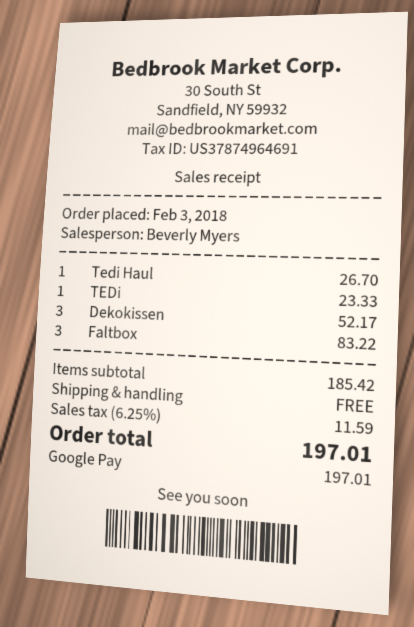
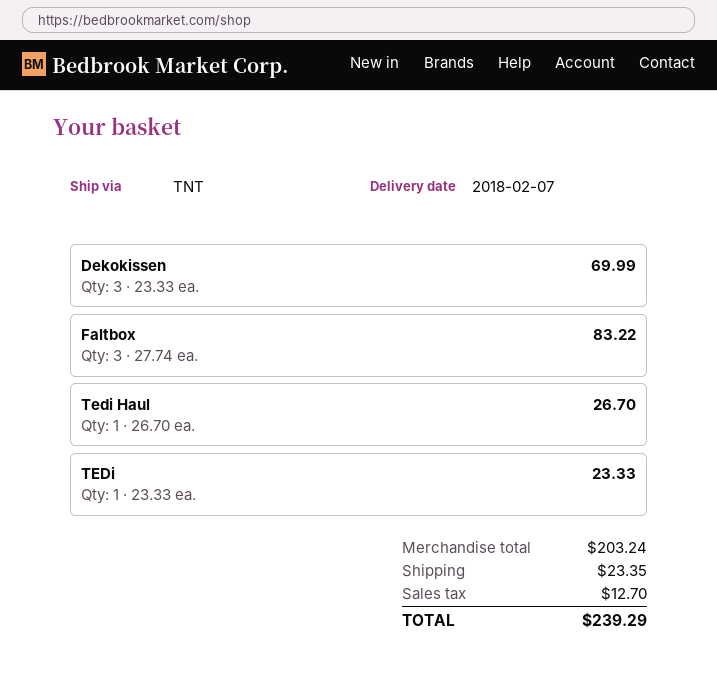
Dekokissen: 3 for 52.17 -> 3 for 69.99
subtotal: 185.42 -> 203.24
shipping: 0.00 -> 23.35
tax: 11.59 -> 12.70
total: 197.01 -> 239.29

